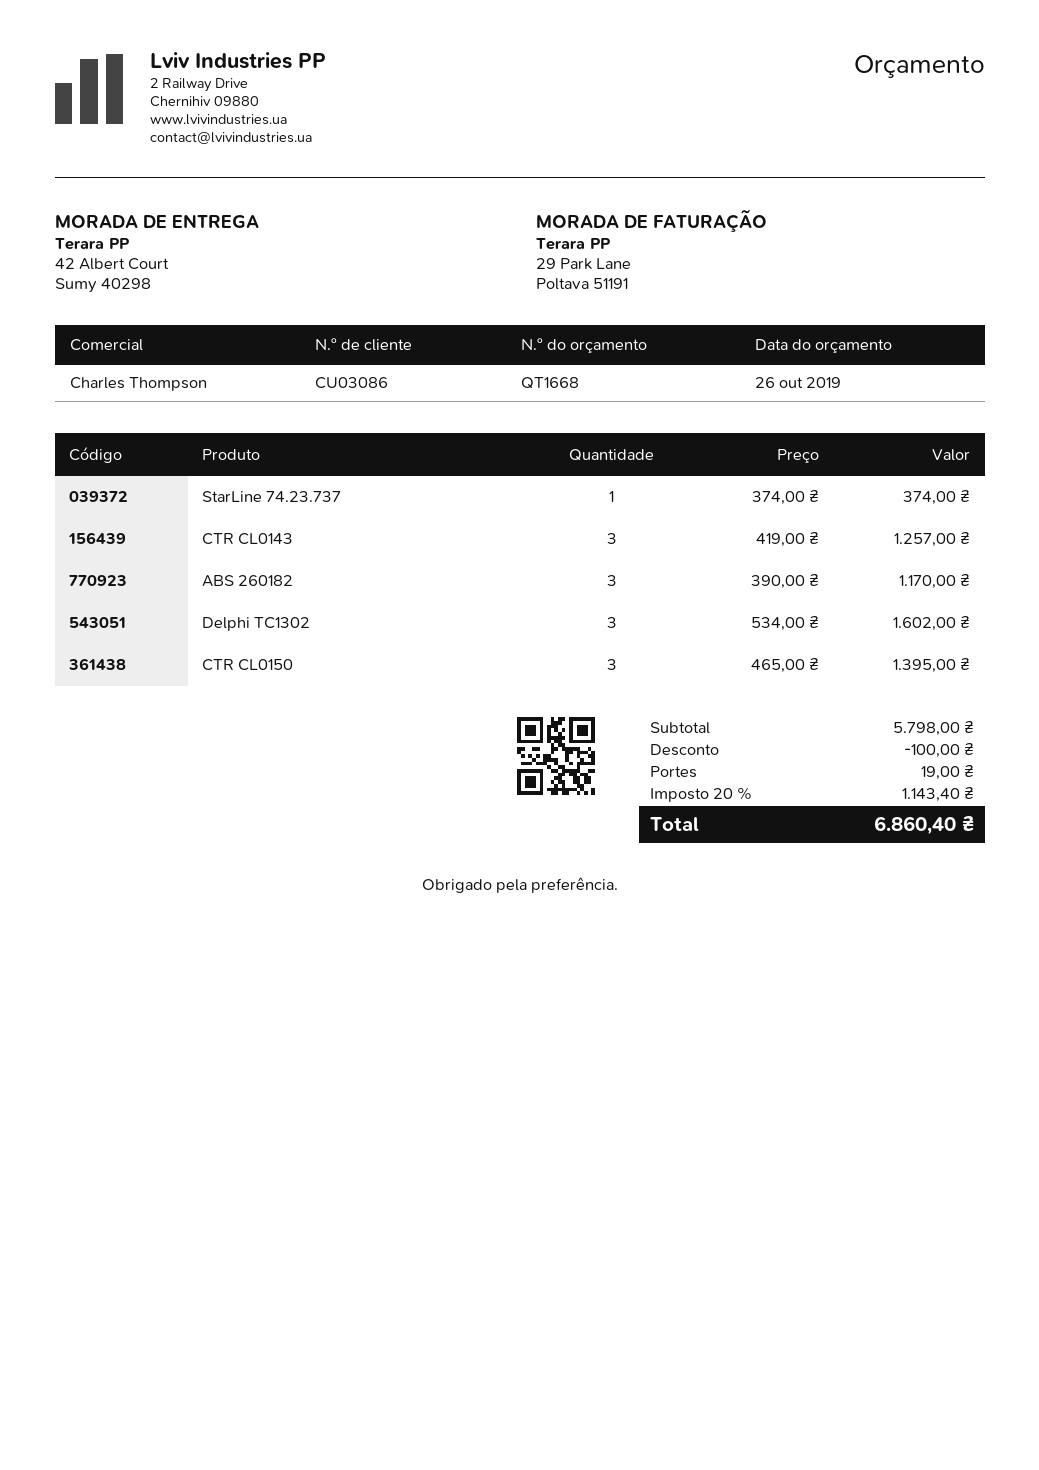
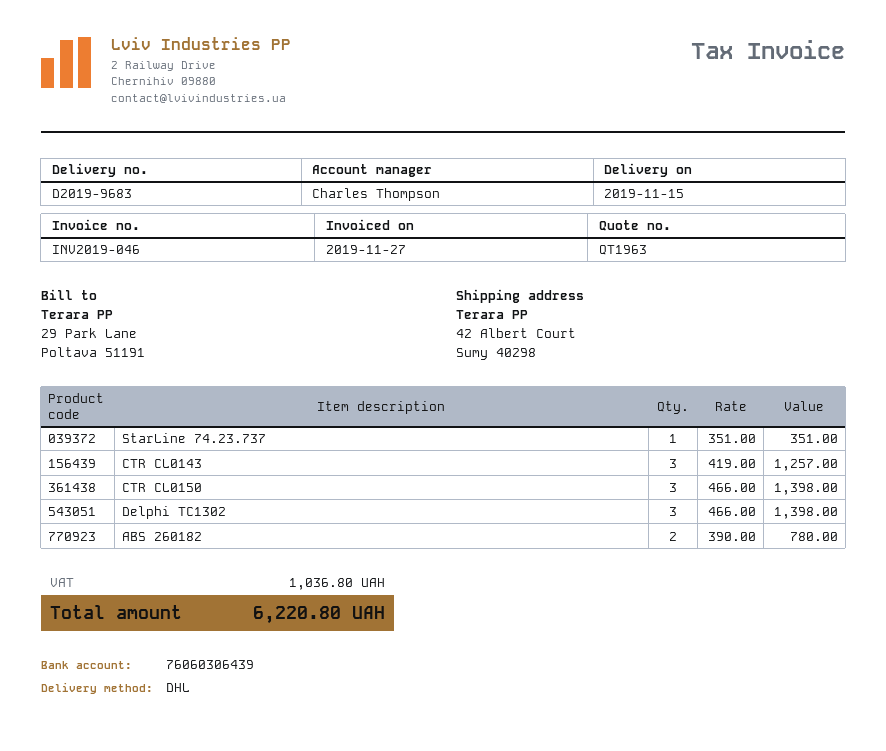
quote number: QT1668 -> QT1963
StarLine 74.23.737: 1 x 374.00 = 374.00 -> 1 x 351.00 = 351.00
ABS 260182: 3 x 390.00 = 1170.00 -> 2 x 390.00 = 780.00
Delphi TC1302: 3 x 534.00 = 1602.00 -> 3 x 466.00 = 1398.00
CTR CL0150: 3 x 465.00 = 1395.00 -> 3 x 466.00 = 1398.00
discount: 100.00 -> none
shipping: 19.00 -> none
tax: 1143.40 -> 1036.80
total: 6860.40 -> 6220.80

